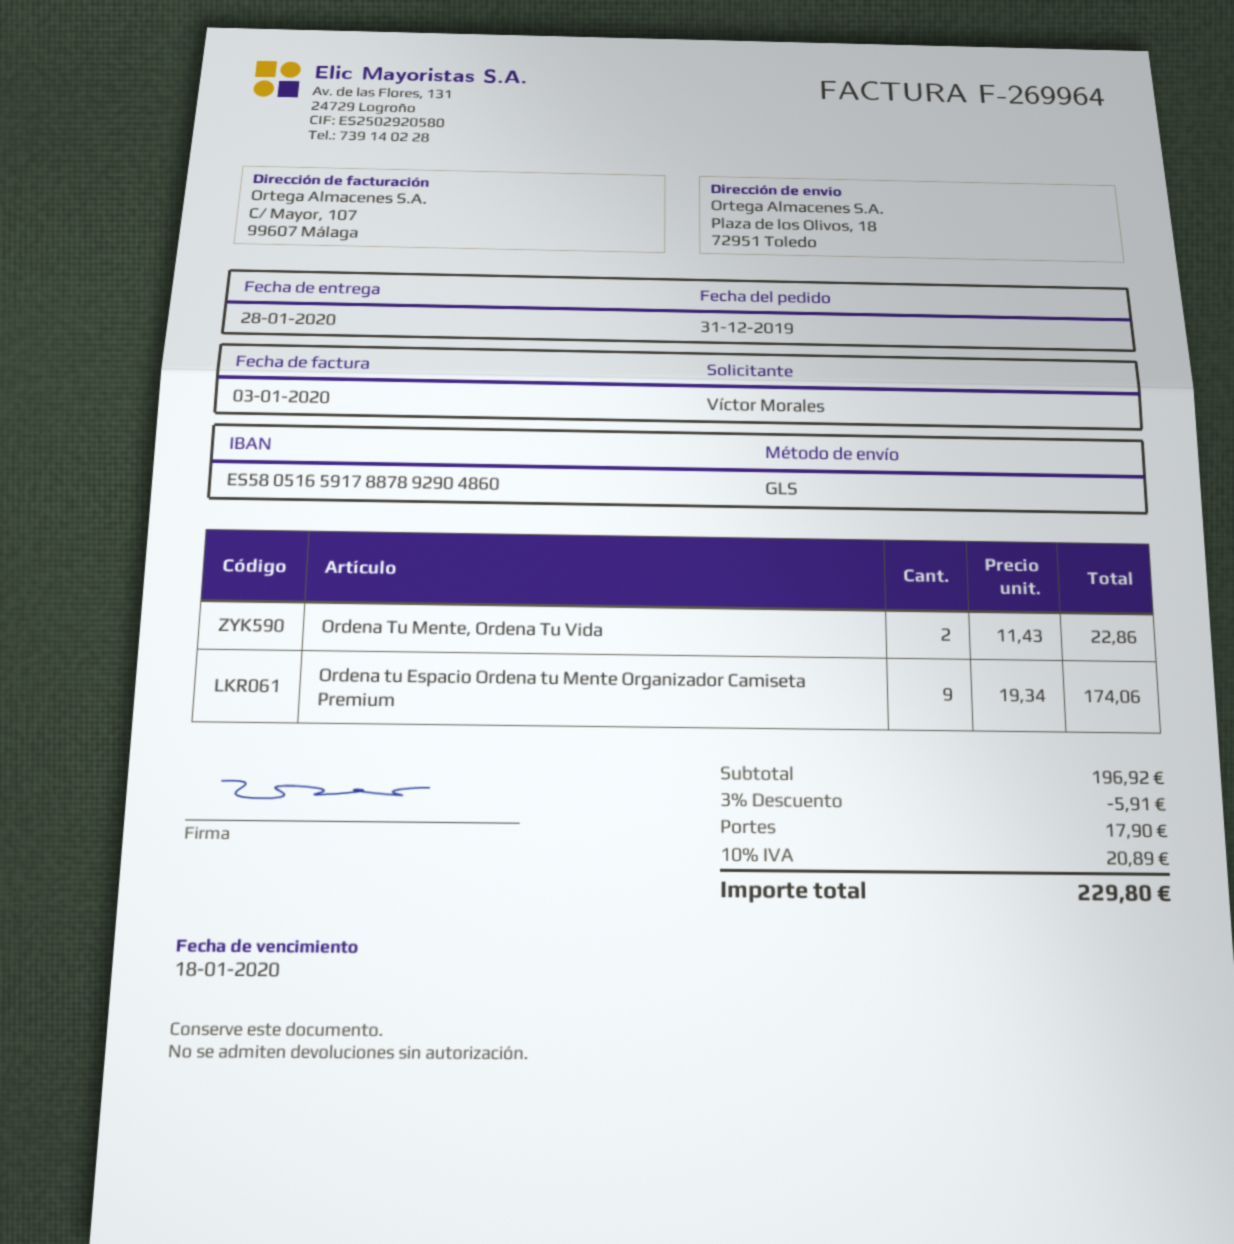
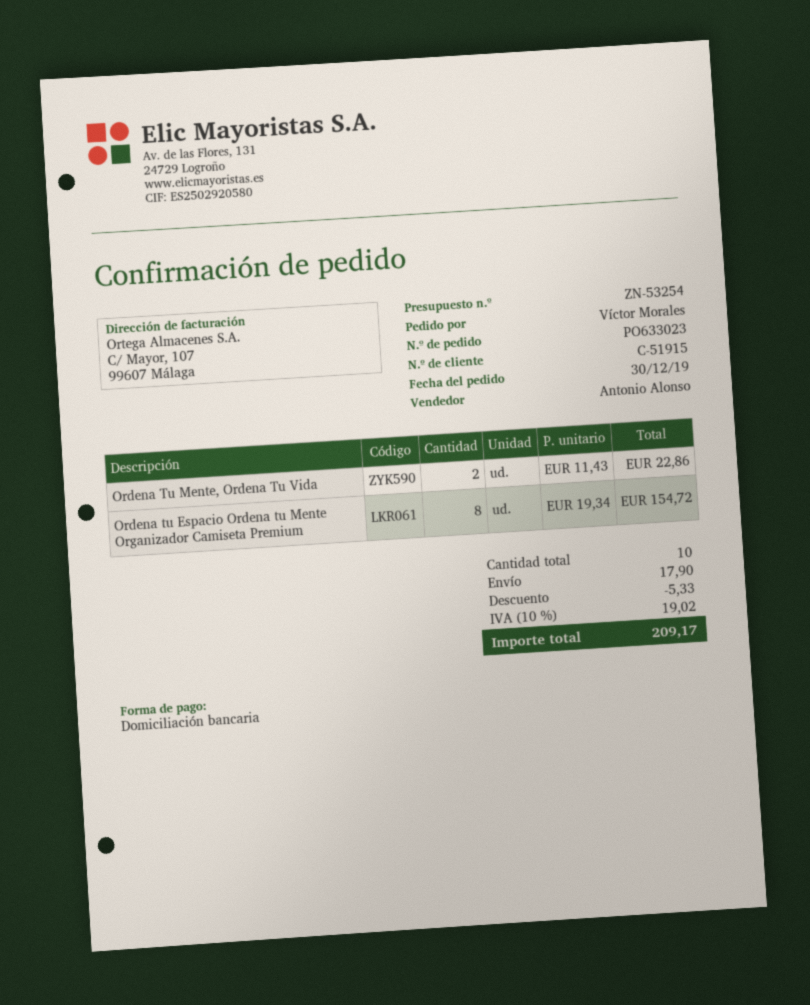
order date: 2019-12-31 -> 2019-12-30
Ordena tu Espacio Ordena tu Mente Organizador Camiseta Premium: 9 x 19.34 = 174.06 -> 8 x 19.34 = 154.72
discount: 5.91 -> 5.33
tax: 10% = 20.89 -> 10% = 19.02
total: 229.80 -> 209.17

